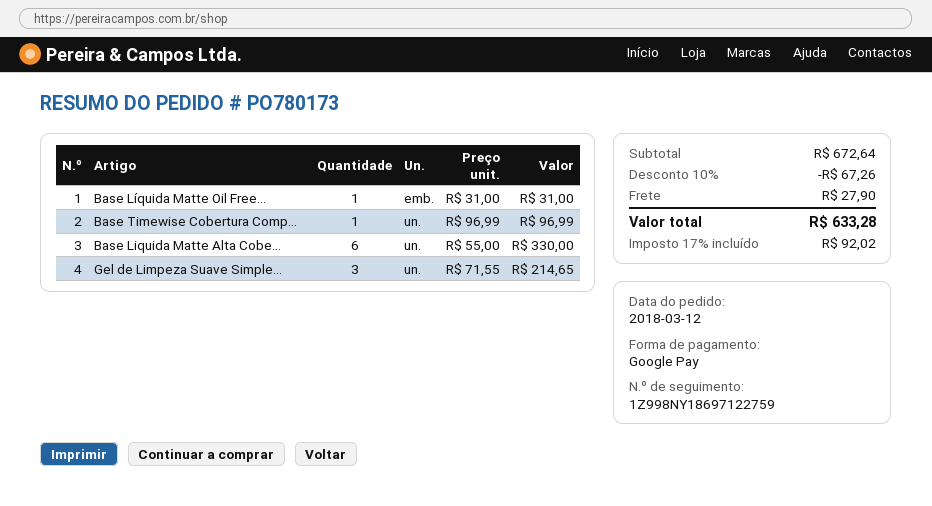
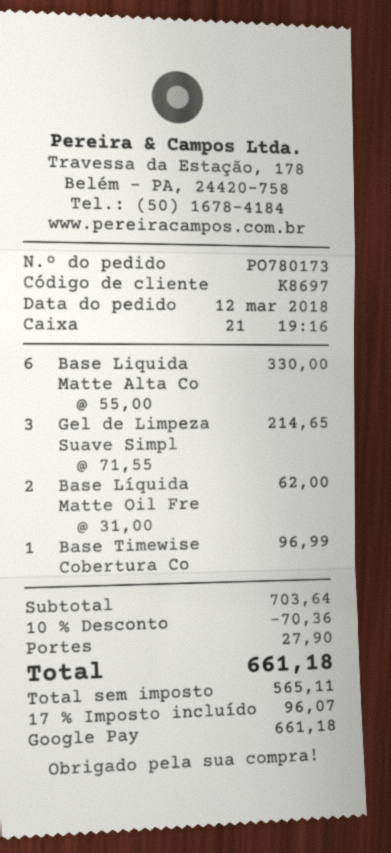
Base Líquida Matte Oil Free...: 1 x 31.00 = 31.00 -> 2 x 31.00 = 62.00
subtotal: 672.64 -> 703.64
discount: 10% = 67.26 -> 10% = 70.36
tax: 17% = 92.02 -> 17% = 96.07
total: 633.28 -> 661.18

